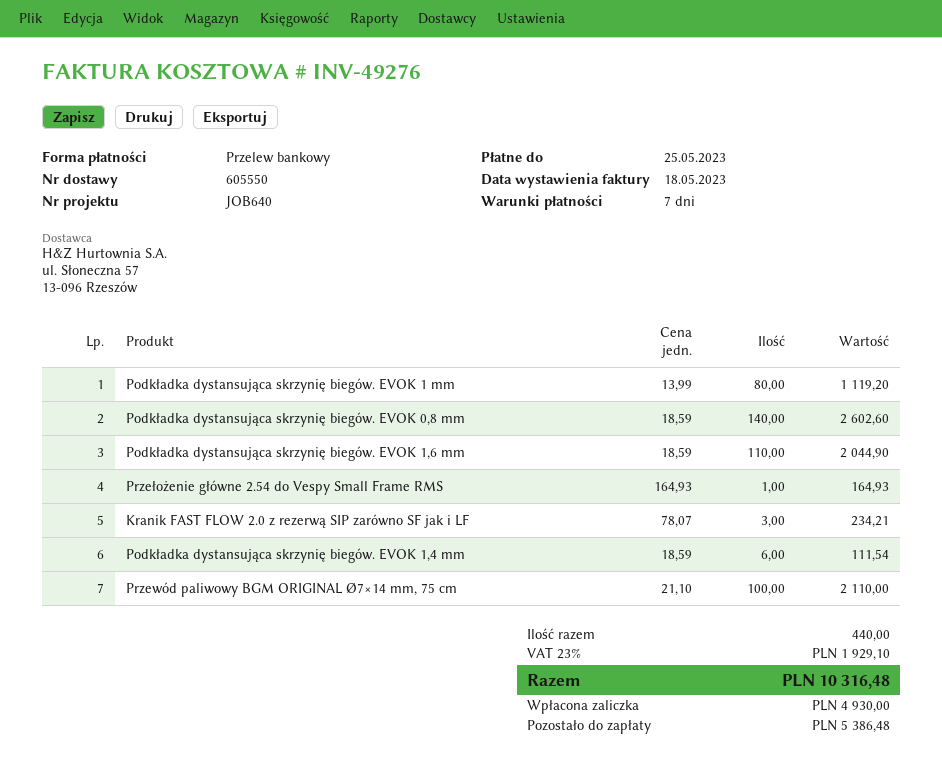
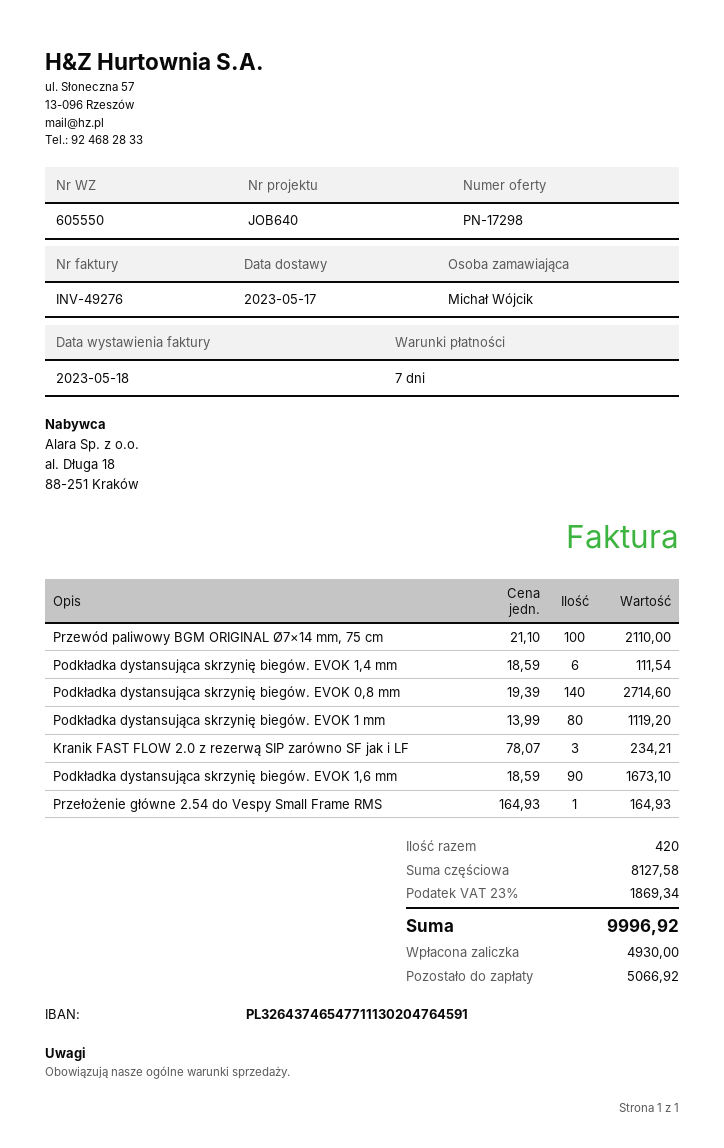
Podkładka dystansująca skrzynię biegów. EVOK 0,8 mm: 140 x 18.59 = 2602.60 -> 140 x 19.39 = 2714.60
Podkładka dystansująca skrzynię biegów. EVOK 1,6 mm: 110 x 18.59 = 2044.90 -> 90 x 18.59 = 1673.10
total quantity: 440 -> 420
tax: 23% = 1929.10 -> 23% = 1869.34
total: 10316.48 -> 9996.92
balance: 5386.48 -> 5066.92

